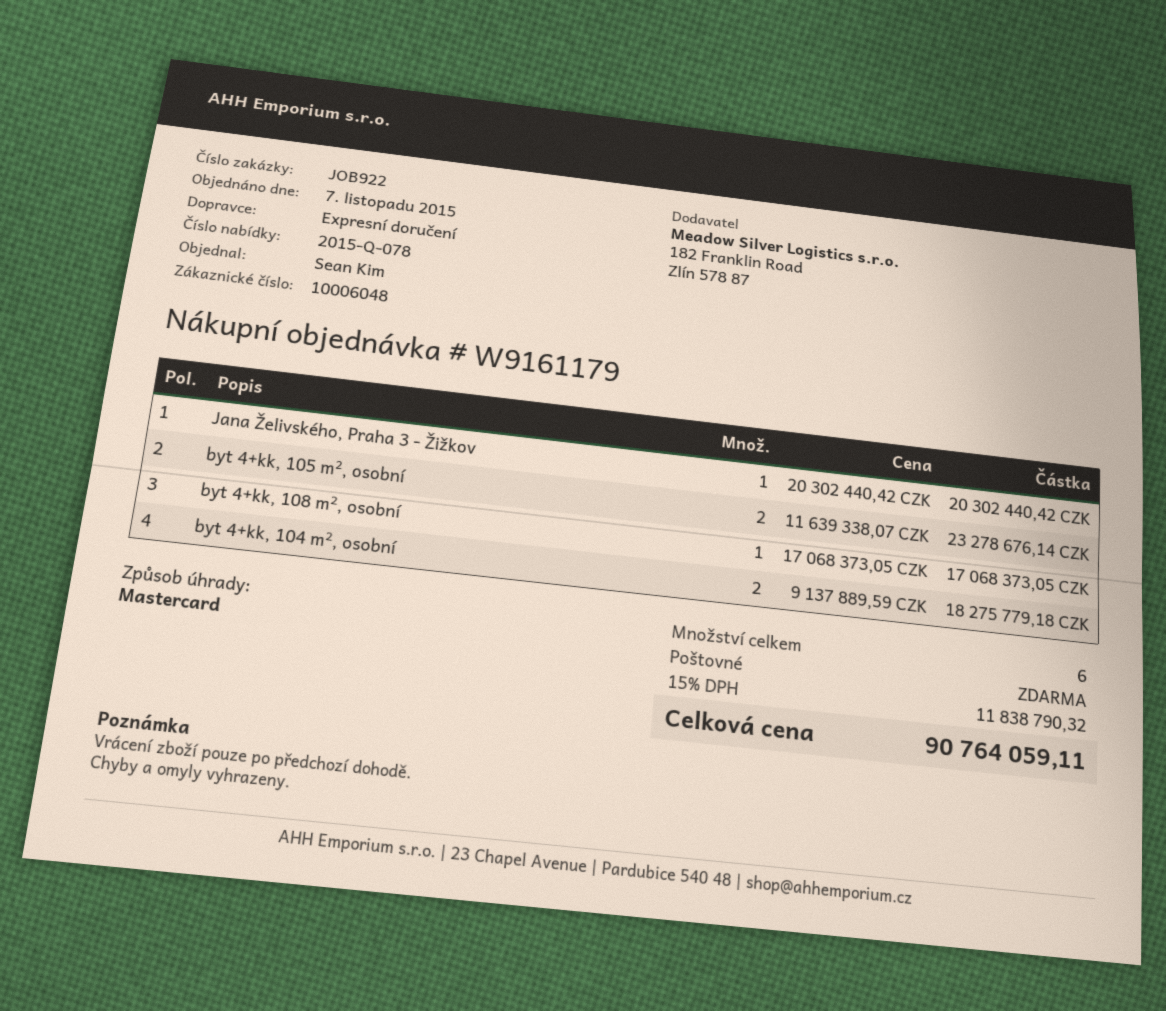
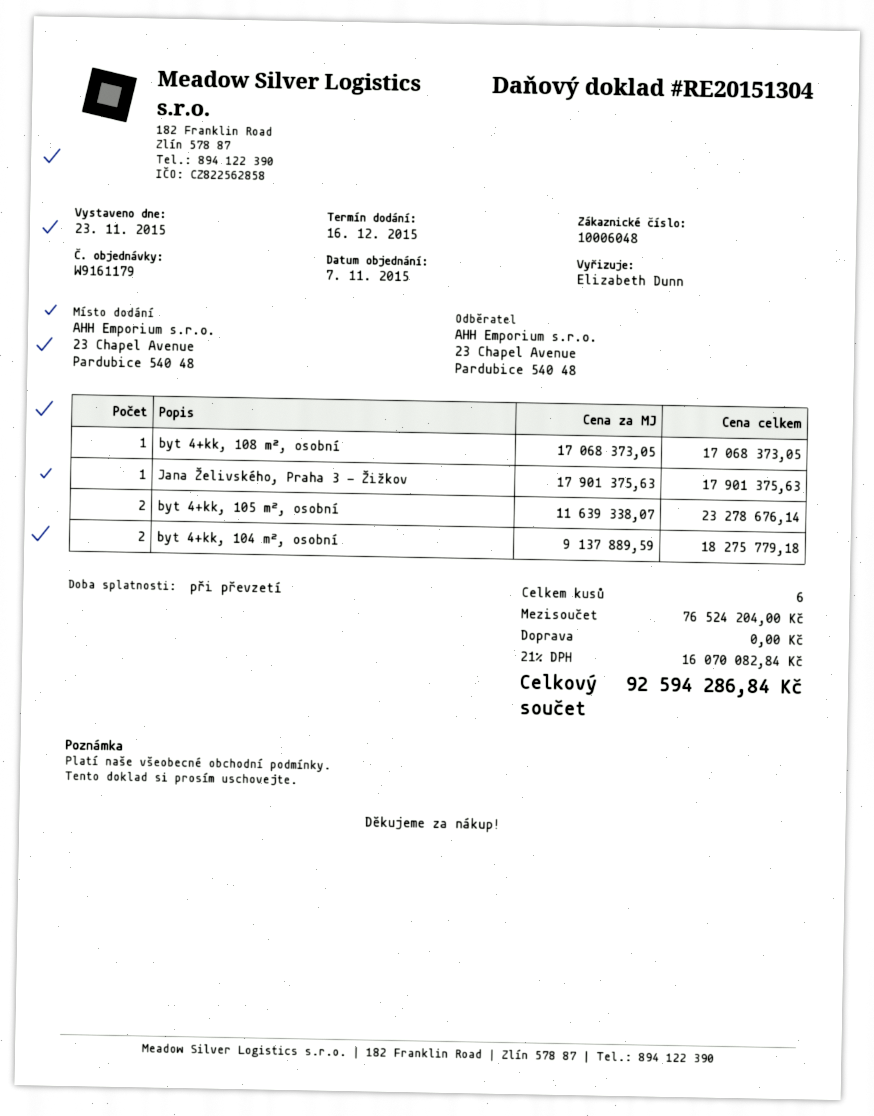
Jana Želivského, Praha 3 - Žižkov: 1 x 20302440.42 = 20302440.42 -> 1 x 17901375.63 = 17901375.63
tax: 15% = 11838790.32 -> 21% = 16070082.84
total: 90764059.11 -> 92594286.84

